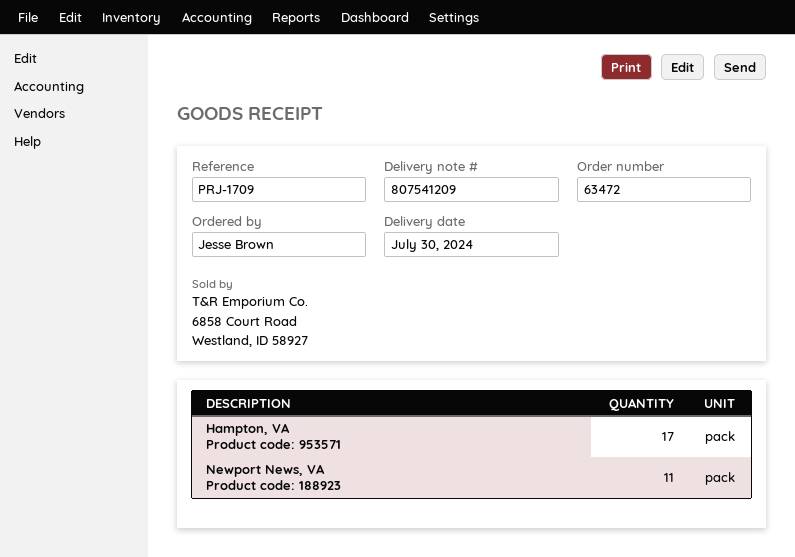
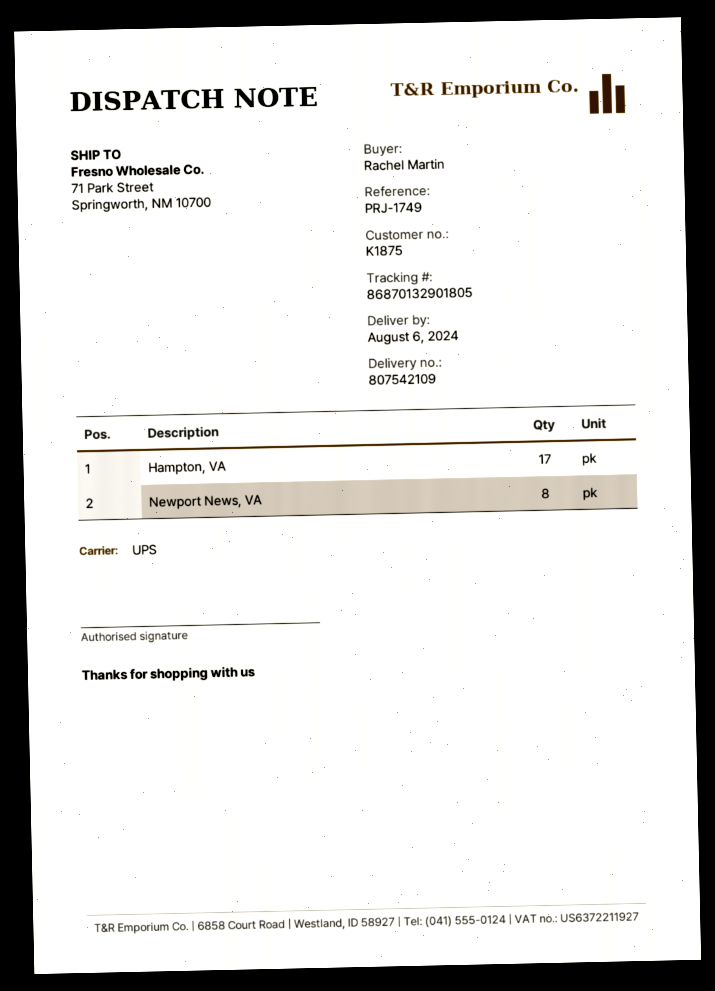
delivery note number: 807541209 -> 807542109
delivery date: 2024-07-30 -> 2024-08-06
reference: PRJ-1709 -> PRJ-1749
ordered by: Jesse Brown -> Rachel Martin
Newport News, VA: 11 -> 8

